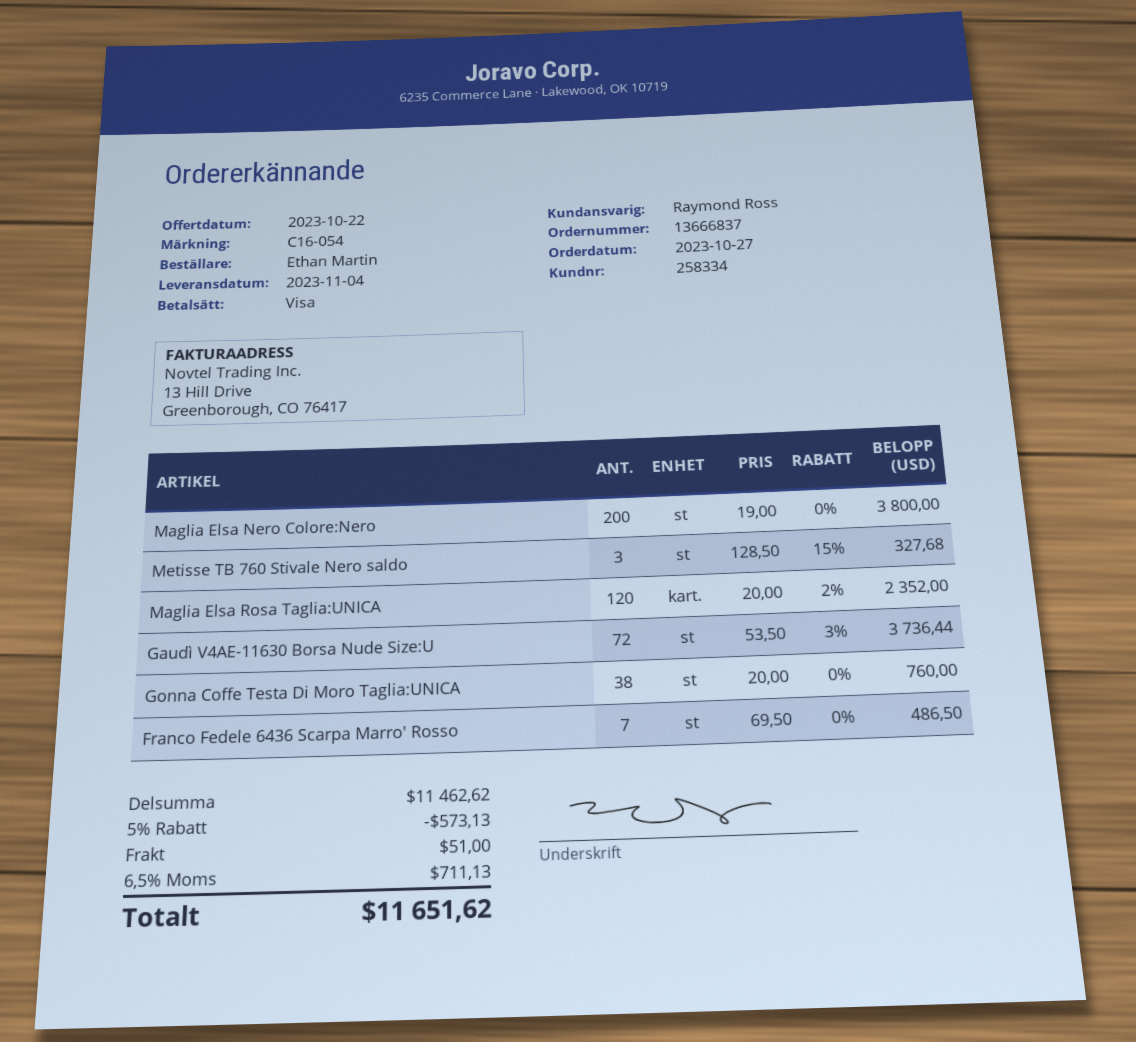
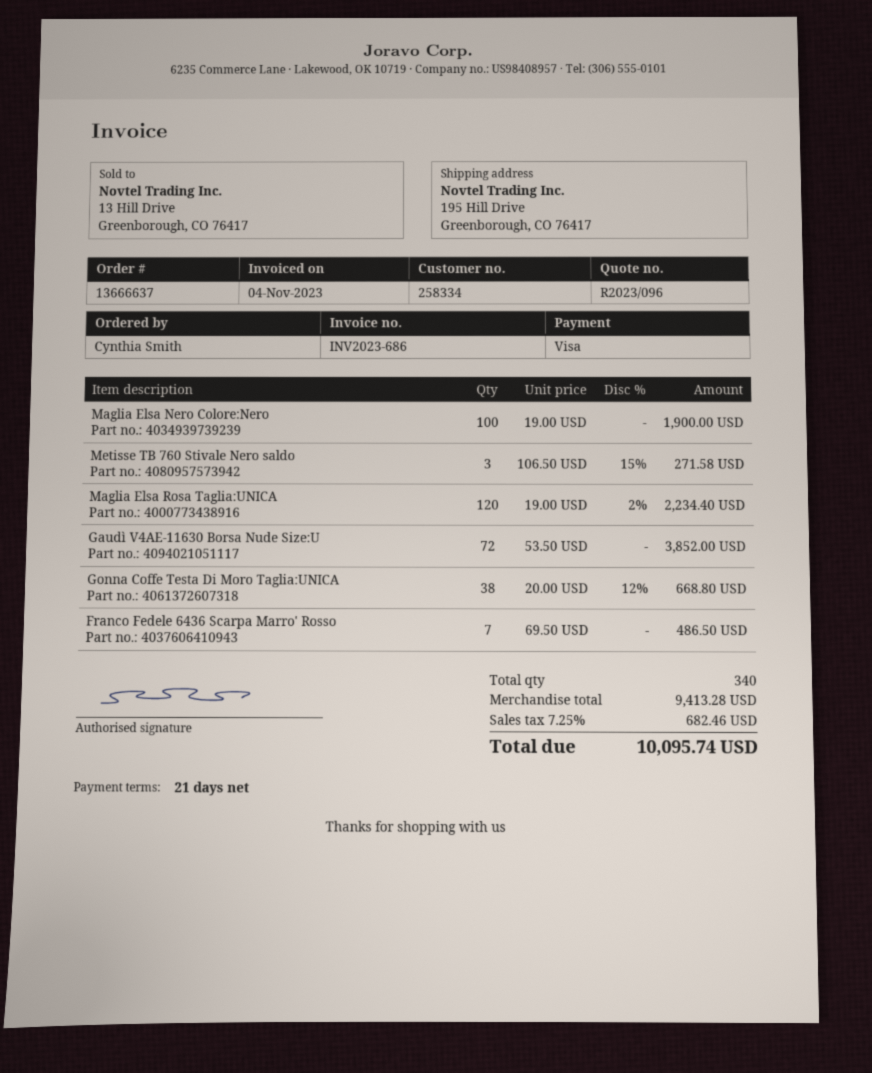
order number: 13666837 -> 13666637
ordered by: Ethan Martin -> Cynthia Smith
Maglia Elsa Nero Colore:Nero: 200 x 19.00 = 3800.00 -> 100 x 19.00 = 1900.00
Metisse TB 760 Stivale Nero saldo: 3 x 128.50 - 15% = 327.68 -> 3 x 106.50 - 15% = 271.58
Maglia Elsa Rosa Taglia:UNICA: 120 x 20.00 - 2% = 2352.00 -> 120 x 19.00 - 2% = 2234.40
Gaudì V4AE-11630 Borsa Nude Size:U: 72 x 53.50 - 3% = 3736.44 -> 72 x 53.50 = 3852.00
Gonna Coffe Testa Di Moro Taglia:UNICA: 38 x 20.00 = 760.00 -> 38 x 20.00 - 12% = 668.80
subtotal: 11462.62 -> 9413.28
discount: 5% = 573.13 -> none
shipping: 51.00 -> none
tax: 6.5% = 711.13 -> 7.25% = 682.46
total: 11651.62 -> 10095.74

